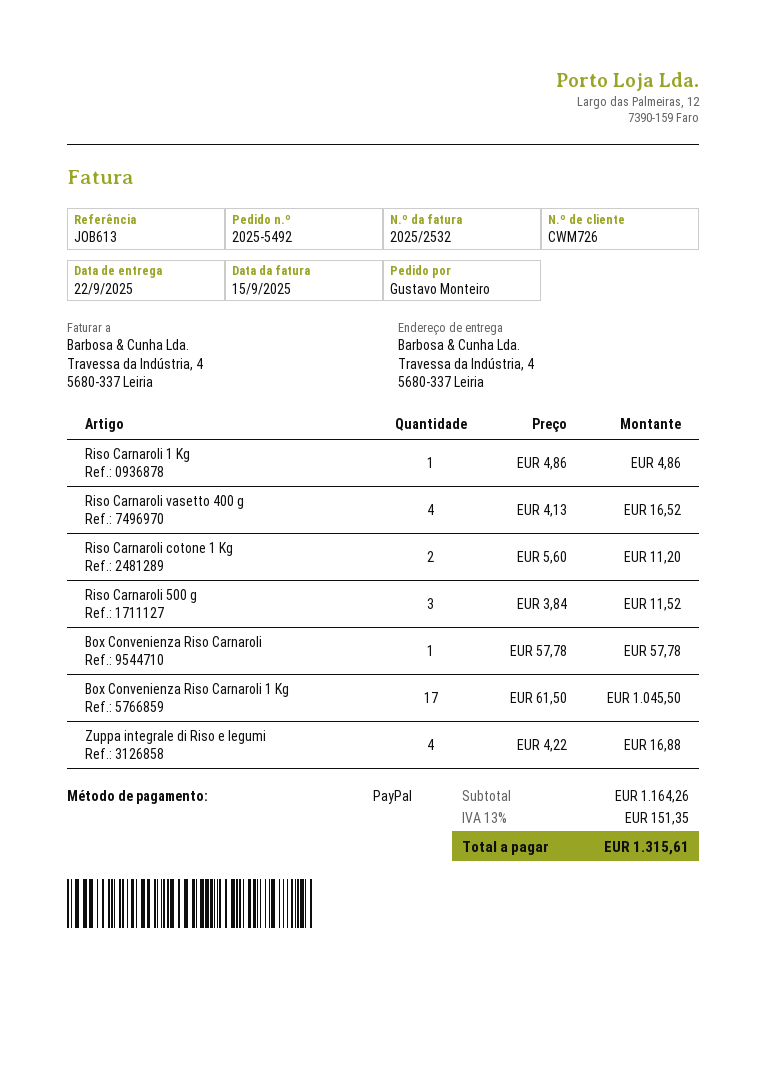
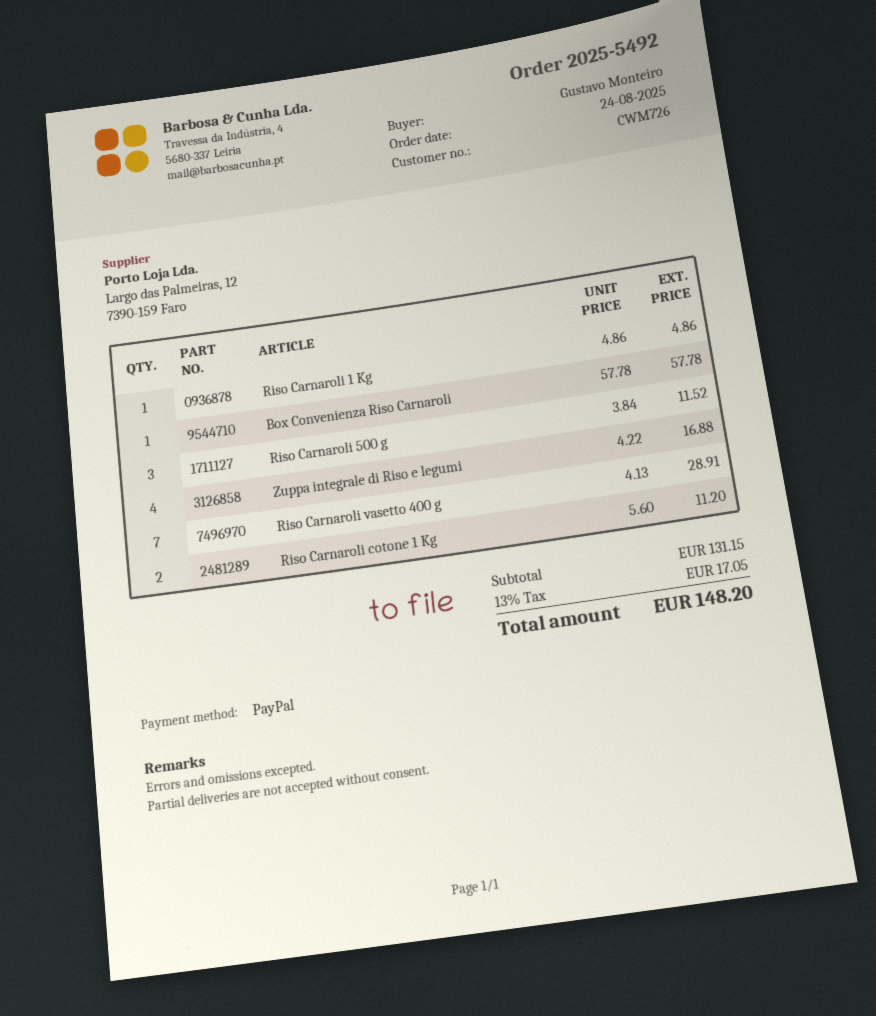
Riso Carnaroli vasetto 400 g: 4 x 4.13 = 16.52 -> 7 x 4.13 = 28.91
Box Convenienza Riso Carnaroli 1 Kg: 17 x 61.50 = 1045.50 -> none
subtotal: 1164.26 -> 131.15
tax: 13% = 151.35 -> 13% = 17.05
total: 1315.61 -> 148.20

